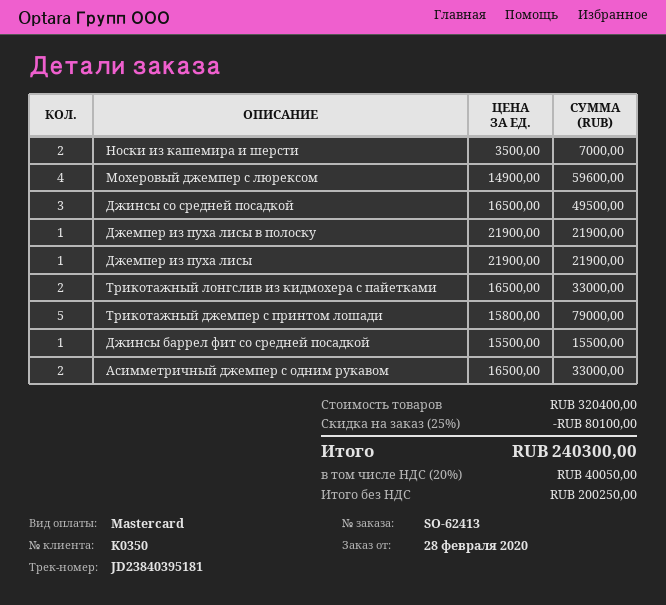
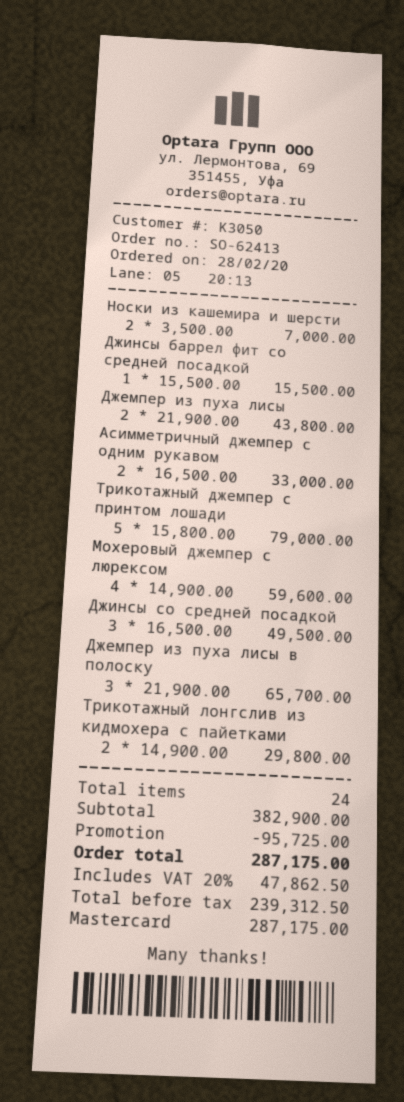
customer number: K0350 -> K3050
Джемпер из пуха лисы в полоску: 1 x 21900.00 = 21900.00 -> 3 x 21900.00 = 65700.00
Джемпер из пуха лисы: 1 x 21900.00 = 21900.00 -> 2 x 21900.00 = 43800.00
Трикотажный лонгслив из кидмохера с пайетками: 2 x 16500.00 = 33000.00 -> 2 x 14900.00 = 29800.00
subtotal: 320400.00 -> 382900.00
discount: 80100.00 -> 95725.00
net: 200250.00 -> 239312.50
tax: 20% = 40050.00 -> 20% = 47862.50
total: 240300.00 -> 287175.00

